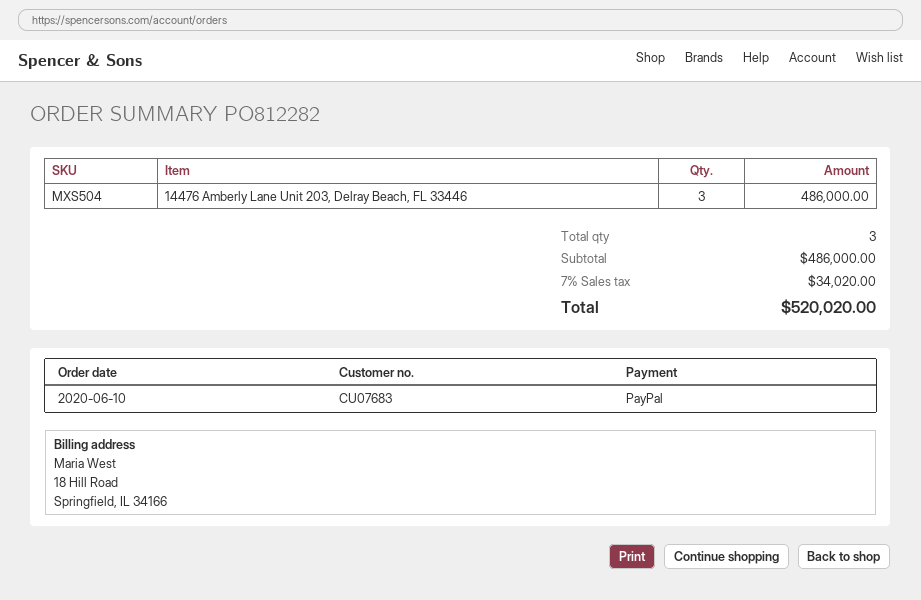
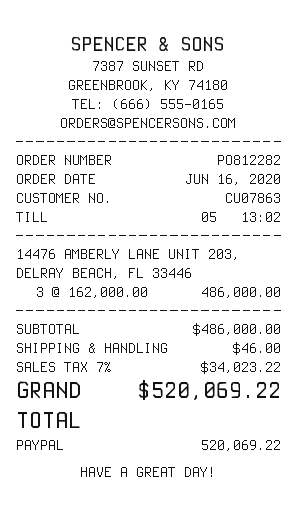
order date: 2020-06-10 -> 2020-06-16
customer number: CU07683 -> CU07863
shipping: none -> 46.00
tax: 7% = 34020.00 -> 7% = 34023.22
total: 520020.00 -> 520069.22

